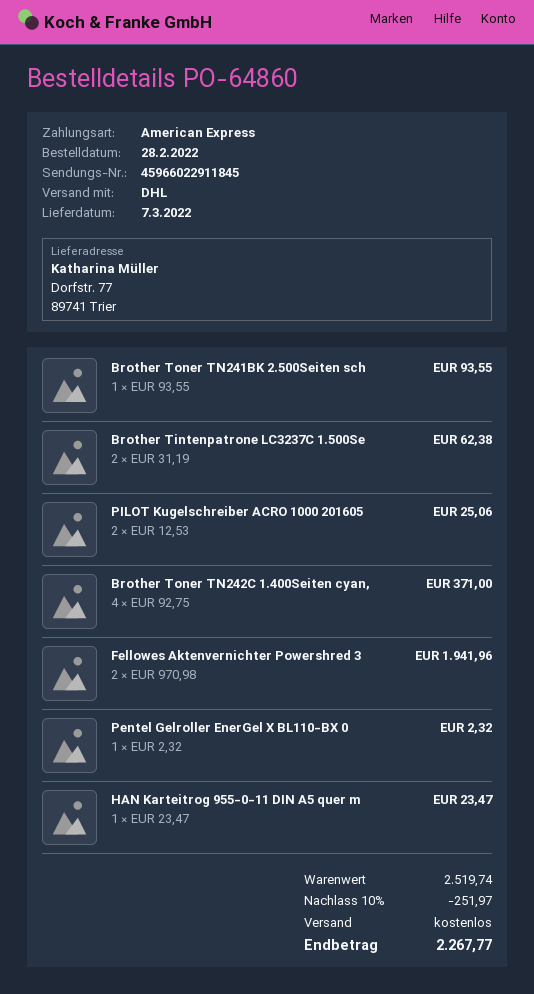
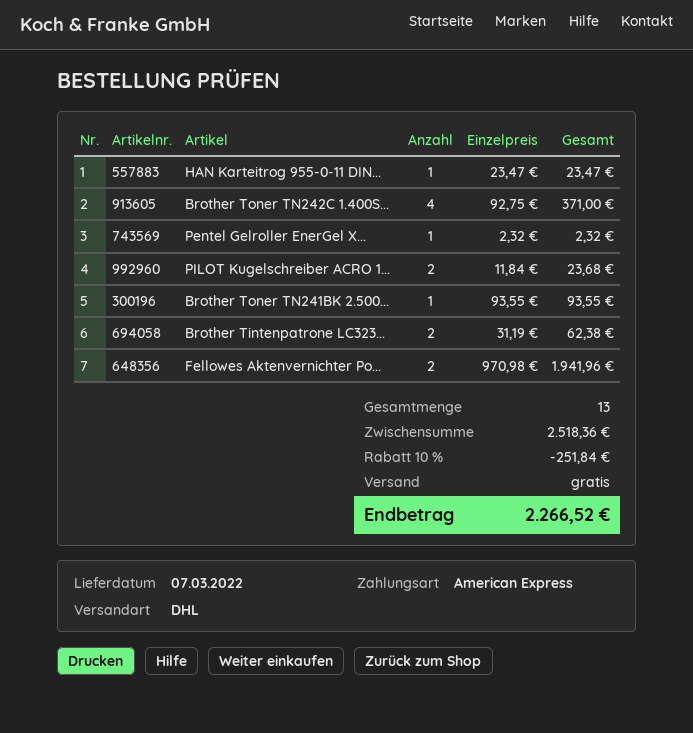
PILOT Kugelschreiber ACRO 1000 201605: 2 x 12.53 = 25.06 -> 2 x 11.84 = 23.68
subtotal: 2519.74 -> 2518.36
discount: 10% = 251.97 -> 10% = 251.84
total: 2267.77 -> 2266.52

